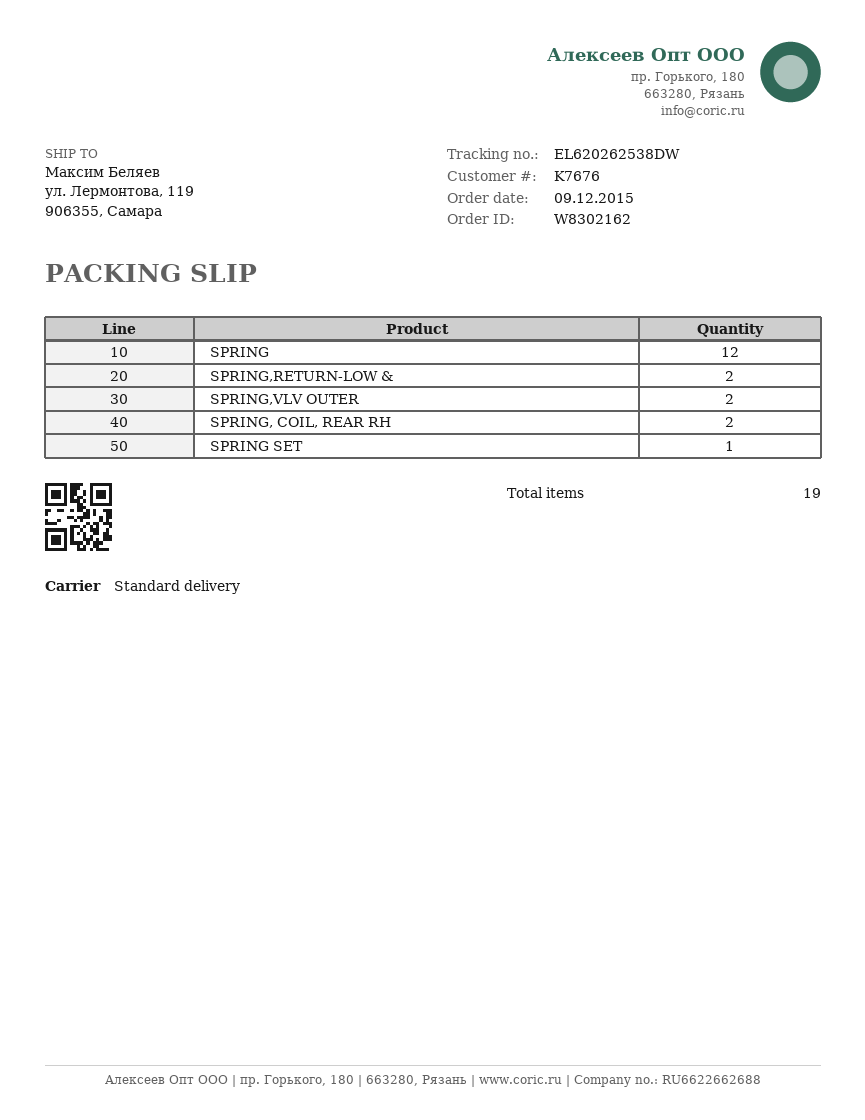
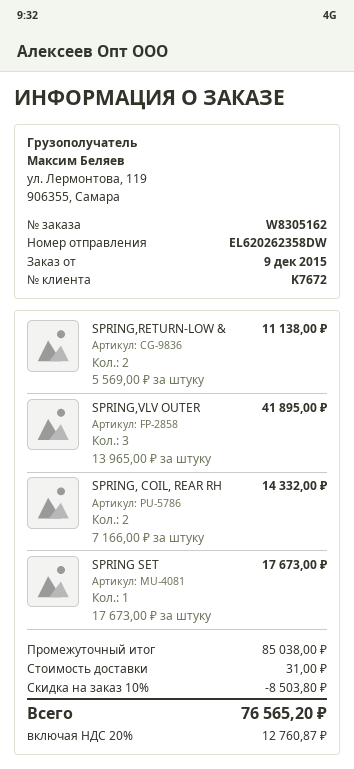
order number: W8302162 -> W8305162
customer number: K7676 -> K7672
tracking number: EL620262538DW -> EL620262358DW
SPRING: 12 -> none
SPRING,VLV OUTER: 2 -> 3

